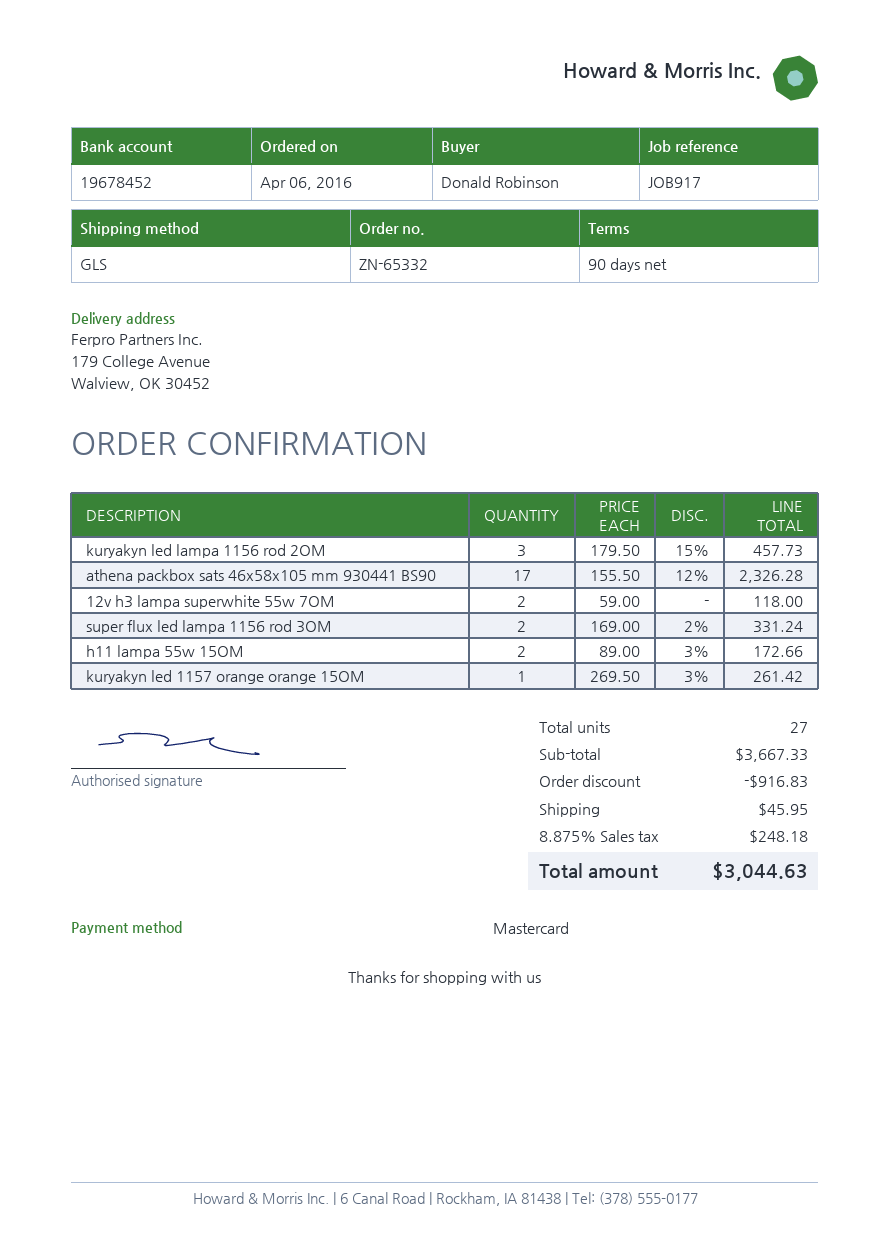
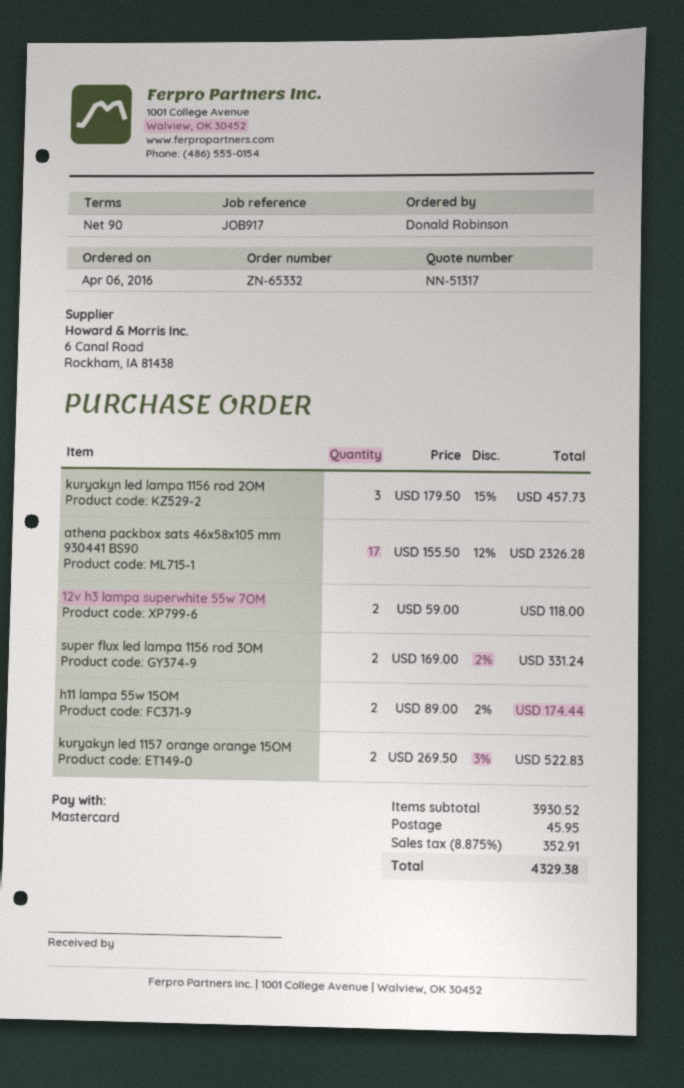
h11 lampa 55w 15OM: 2 x 89.00 - 3% = 172.66 -> 2 x 89.00 - 2% = 174.44
kuryakyn led 1157 orange orange 15OM: 1 x 269.50 - 3% = 261.42 -> 2 x 269.50 - 3% = 522.83
subtotal: 3667.33 -> 3930.52
discount: 916.83 -> none
tax: 8.875% = 248.18 -> 8.875% = 352.91
total: 3044.63 -> 4329.38

